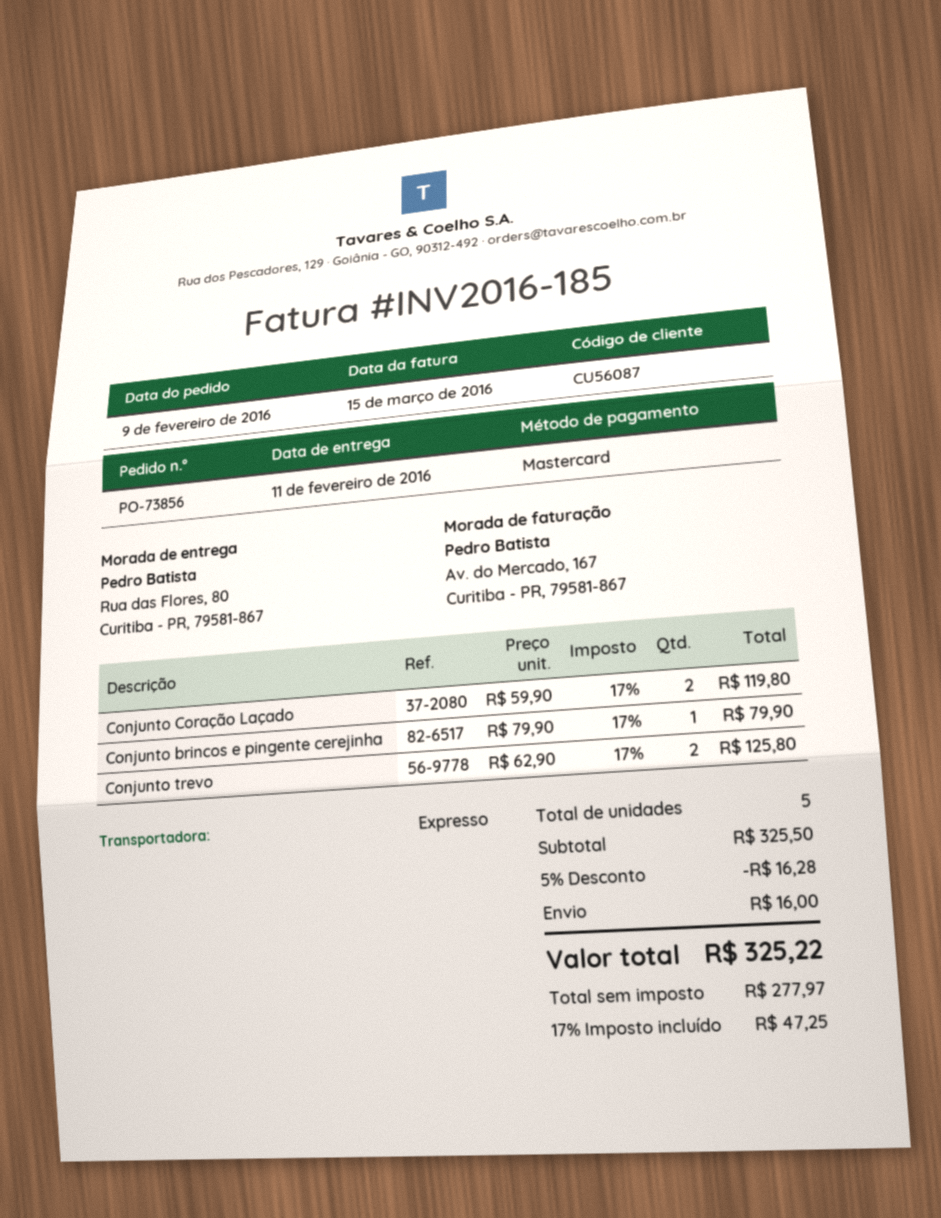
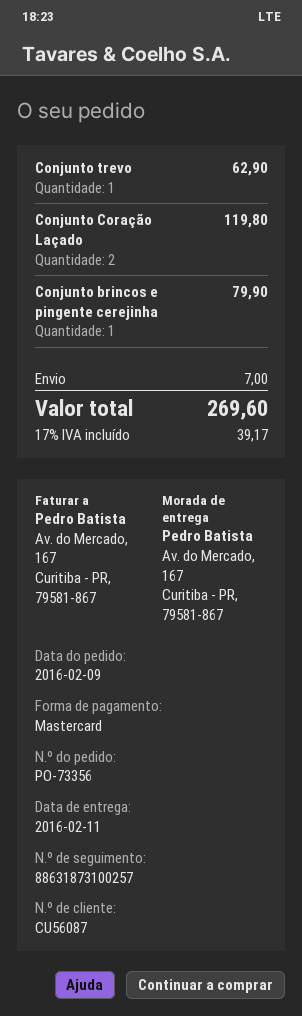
order number: PO-73856 -> PO-73356
ship to: Rua das Flores, 80, Curitiba - PR, 79581-867 -> Av. do Mercado, 167, Curitiba - PR, 79581-867
Conjunto trevo: 2 for 125.80 -> 1 for 62.90
discount: 5% = 16.28 -> none
shipping: 16.00 -> 7.00
tax: 17% = 47.25 -> 17% = 39.17
total: 325.22 -> 269.60

